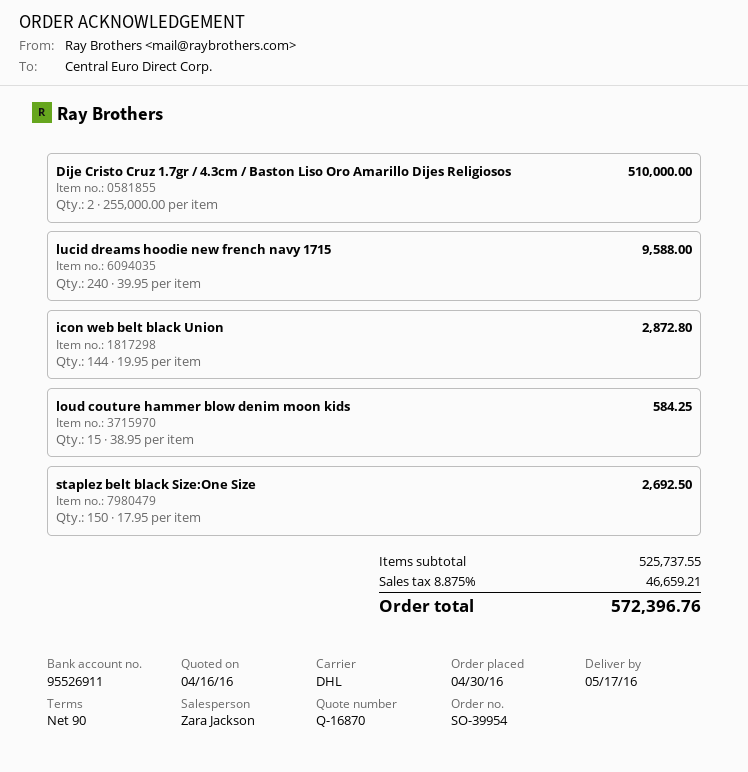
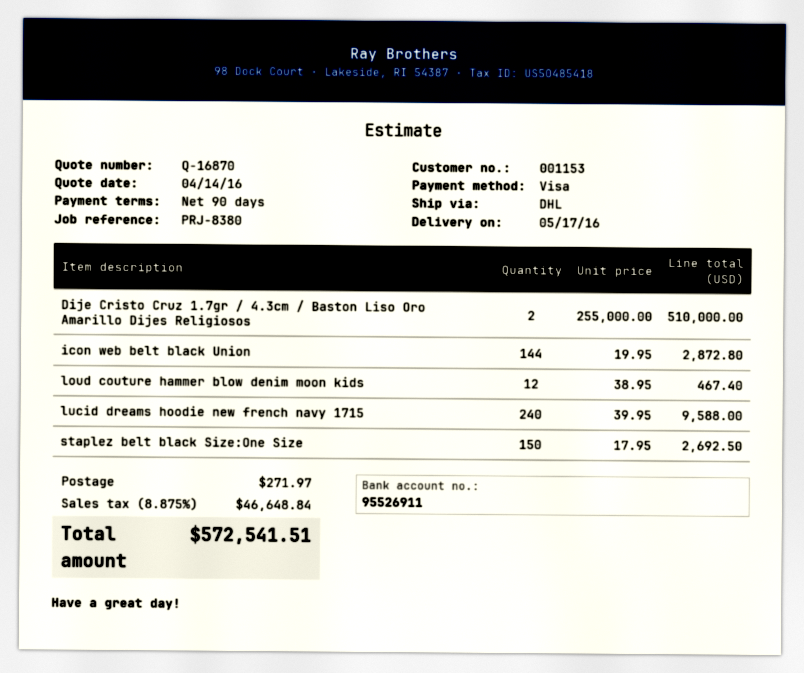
quote date: 2016-04-16 -> 2016-04-14
loud couture hammer blow denim moon kids: 15 x 38.95 = 584.25 -> 12 x 38.95 = 467.40
shipping: none -> 271.97
tax: 8.875% = 46659.21 -> 8.875% = 46648.84
total: 572396.76 -> 572541.51

